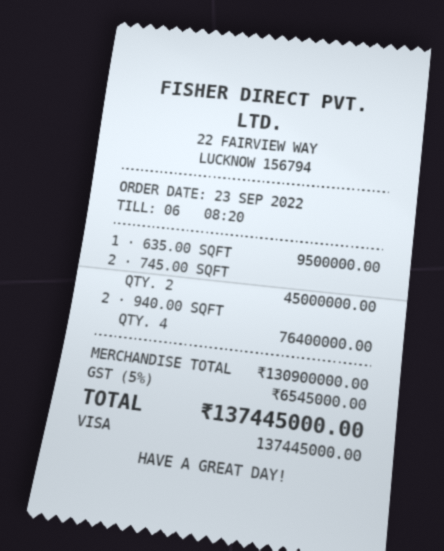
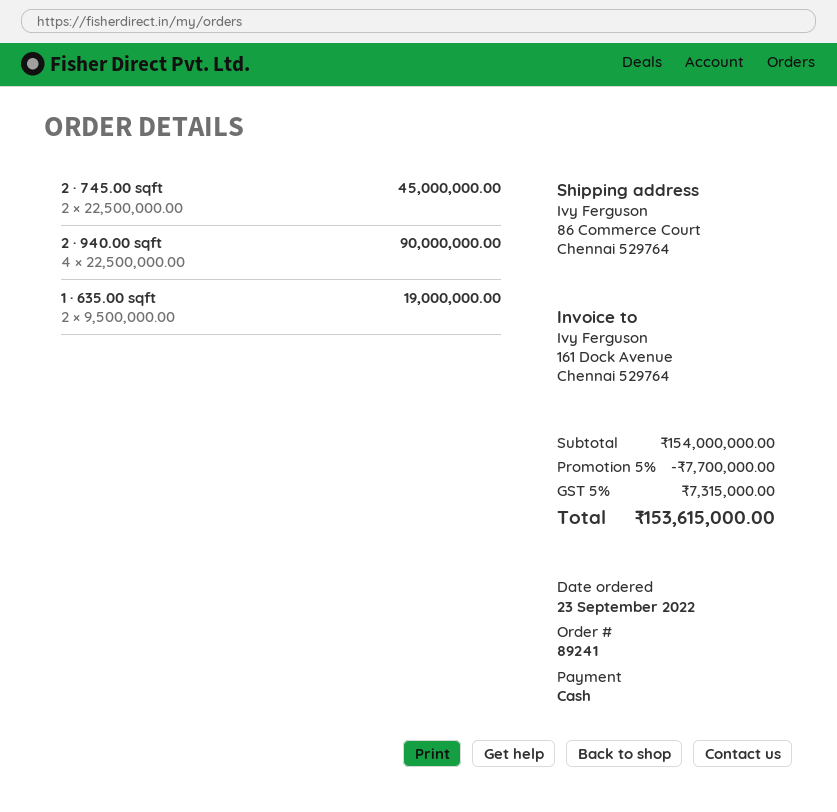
payment method: Visa -> cash
1 · 635.00 SQFT: 1 for 9500000.00 -> 2 for 19000000.00
2 · 940.00 SQFT: 4 for 76400000.00 -> 4 for 90000000.00
subtotal: 130900000.00 -> 154000000.00
discount: none -> 5% = 7700000.00
tax: 5% = 6545000.00 -> 5% = 7315000.00
total: 137445000.00 -> 153615000.00

